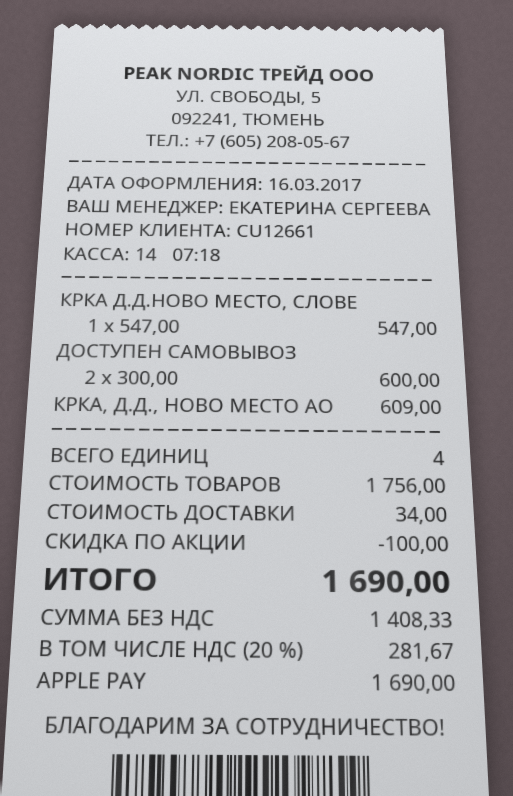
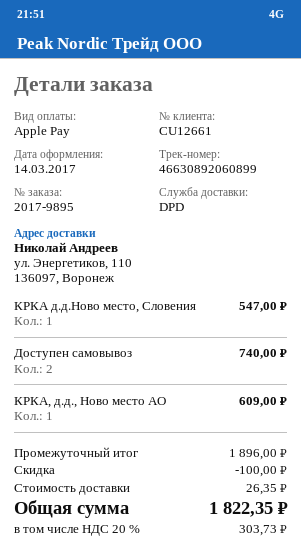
order date: 2017-03-16 -> 2017-03-14
ДОСТУПЕН САМОВЫВОЗ: 2 for 600.00 -> 2 for 740.00
subtotal: 1756.00 -> 1896.00
shipping: 34.00 -> 26.35
tax: 20% = 281.67 -> 20% = 303.73
total: 1690.00 -> 1822.35

